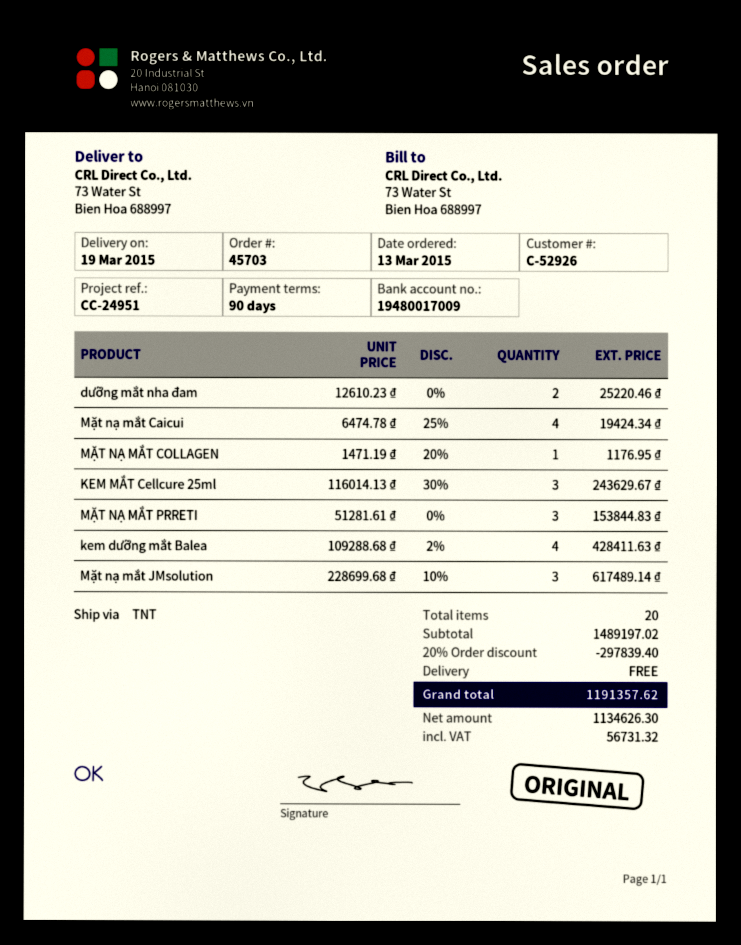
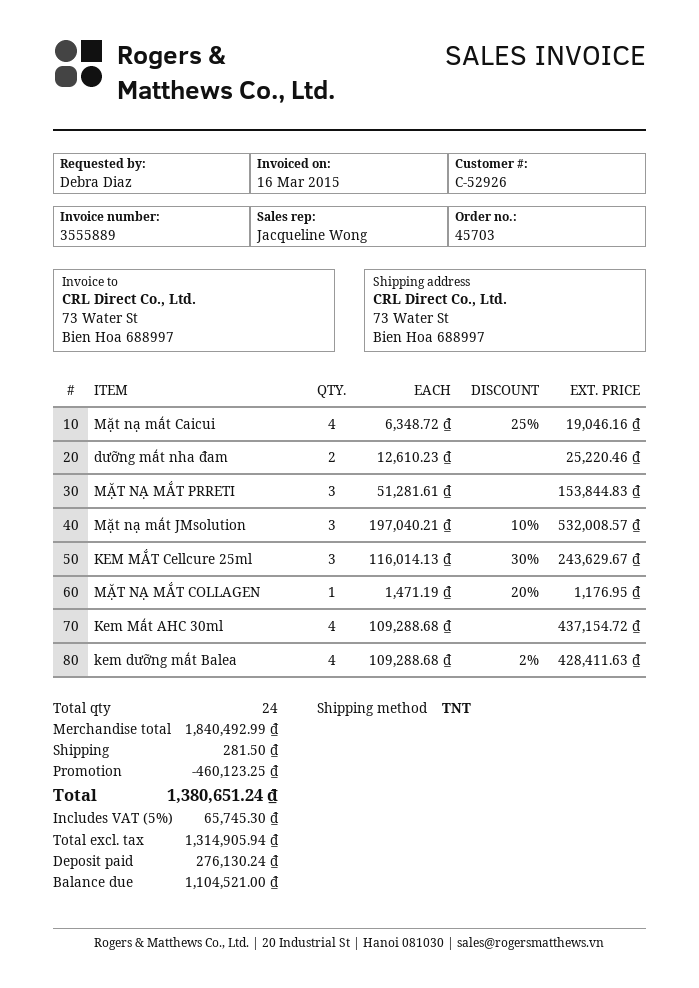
Mặt nạ mắt Caicui: 4 x 6474.78 - 25% = 19424.34 -> 4 x 6348.72 - 25% = 19046.16
Mặt nạ mắt JMsolution: 3 x 228699.68 - 10% = 617489.14 -> 3 x 197040.21 - 10% = 532008.57
Kem Mắt AHC 30ml: none -> 4 x 109288.68 = 437154.72
total quantity: 20 -> 24
subtotal: 1489197.02 -> 1840492.99
discount: 297839.40 -> 460123.25
shipping: 0.00 -> 281.50
net: 1134626.30 -> 1314905.94
tax: 56731.32 -> 65745.30
total: 1191357.62 -> 1380651.24

